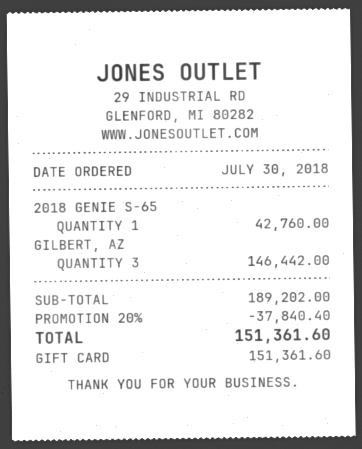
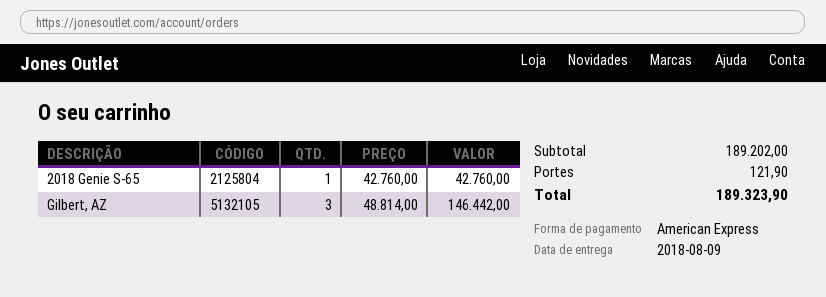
payment method: gift card -> American Express
discount: 20% = 37840.40 -> none
shipping: none -> 121.90
total: 151361.60 -> 189323.90

